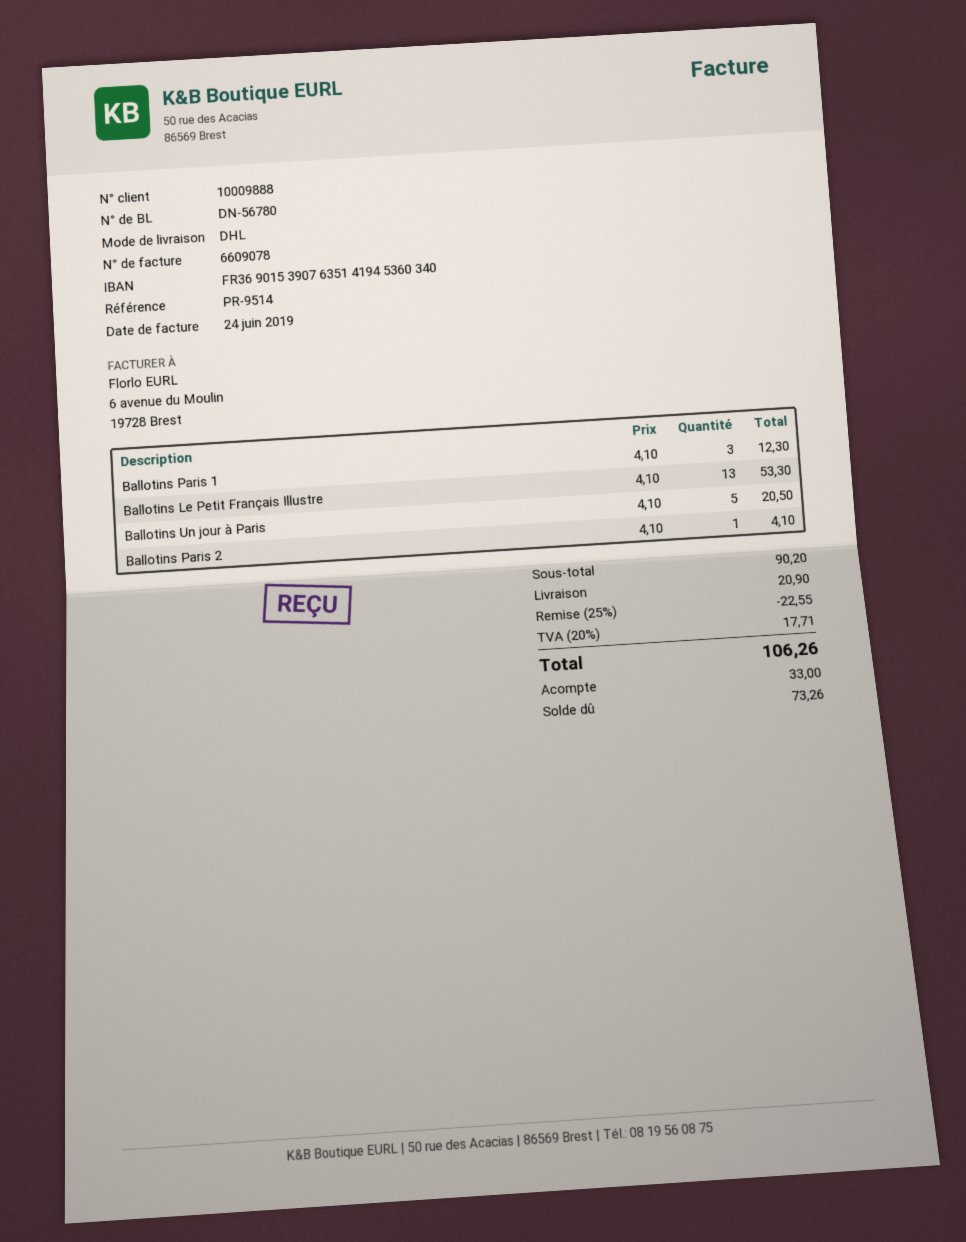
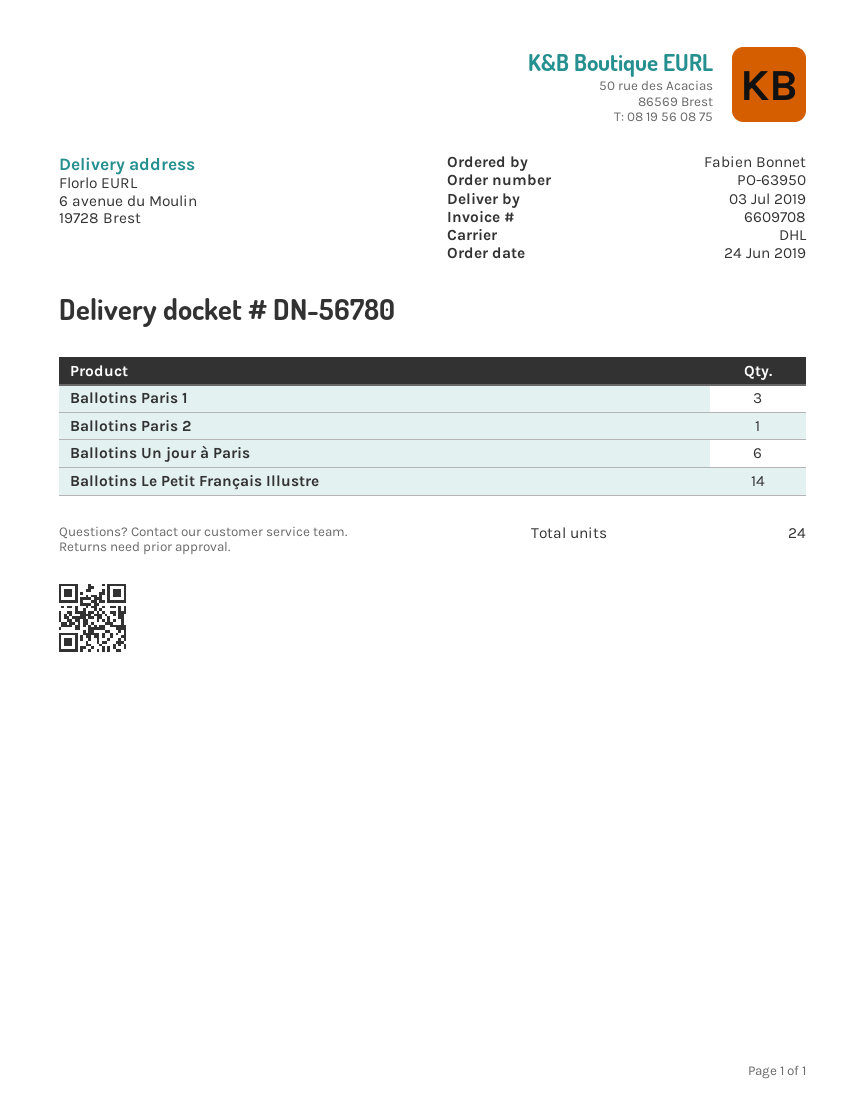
invoice number: 6609078 -> 6609708
Ballotins Le Petit Français Illustre: 13 -> 14
Ballotins Un jour à Paris: 5 -> 6

